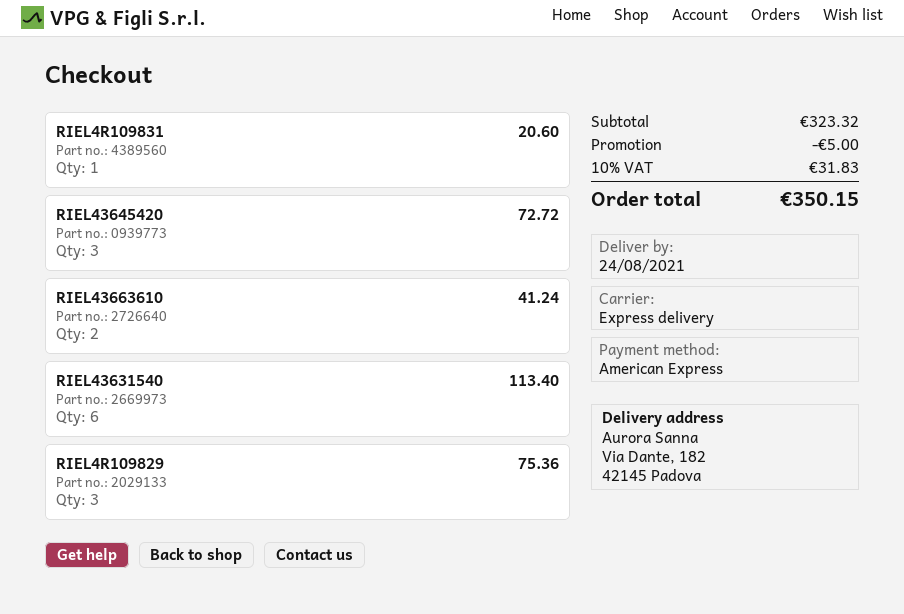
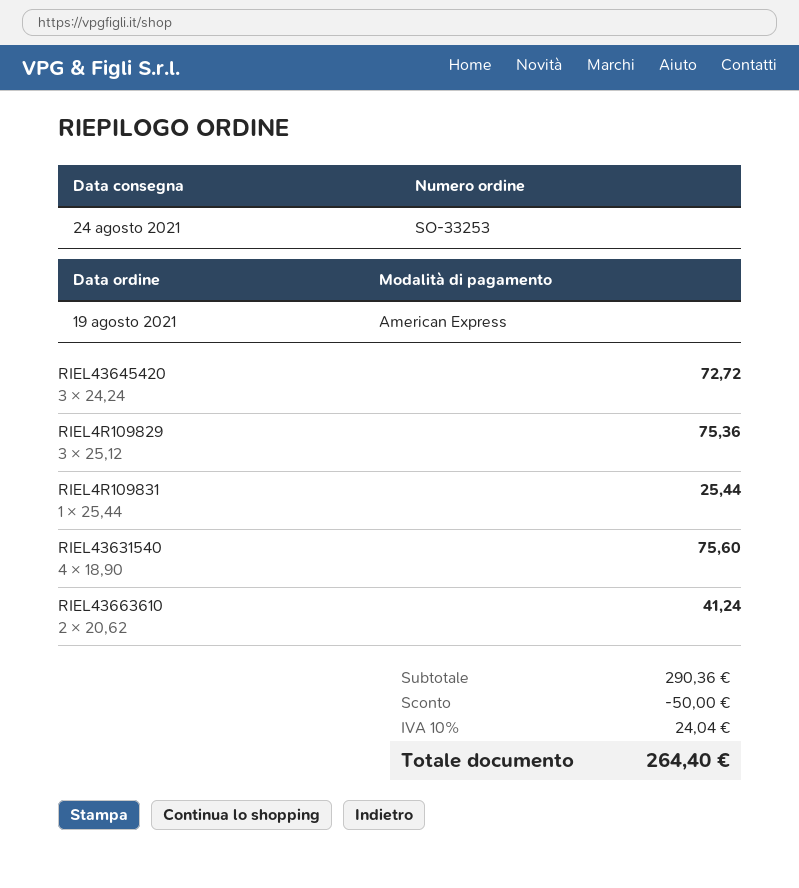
RIEL4R109831: 1 for 20.60 -> 1 for 25.44
RIEL43631540: 6 for 113.40 -> 4 for 75.60
subtotal: 323.32 -> 290.36
discount: 5.00 -> 50.00
tax: 10% = 31.83 -> 10% = 24.04
total: 350.15 -> 264.40

